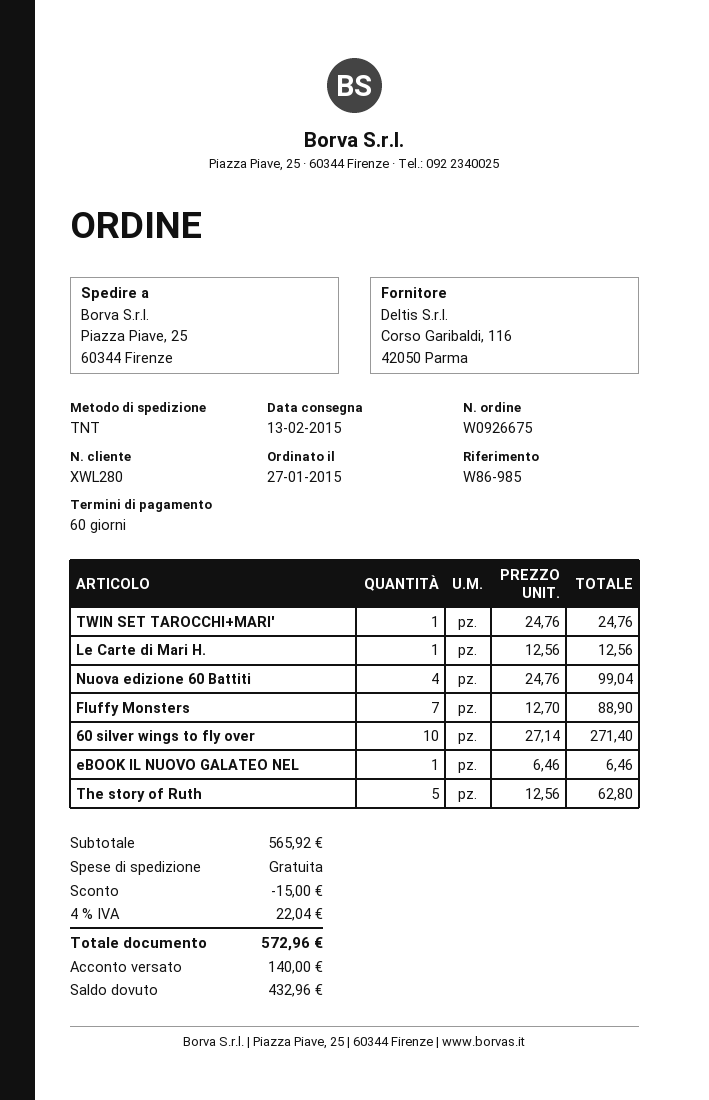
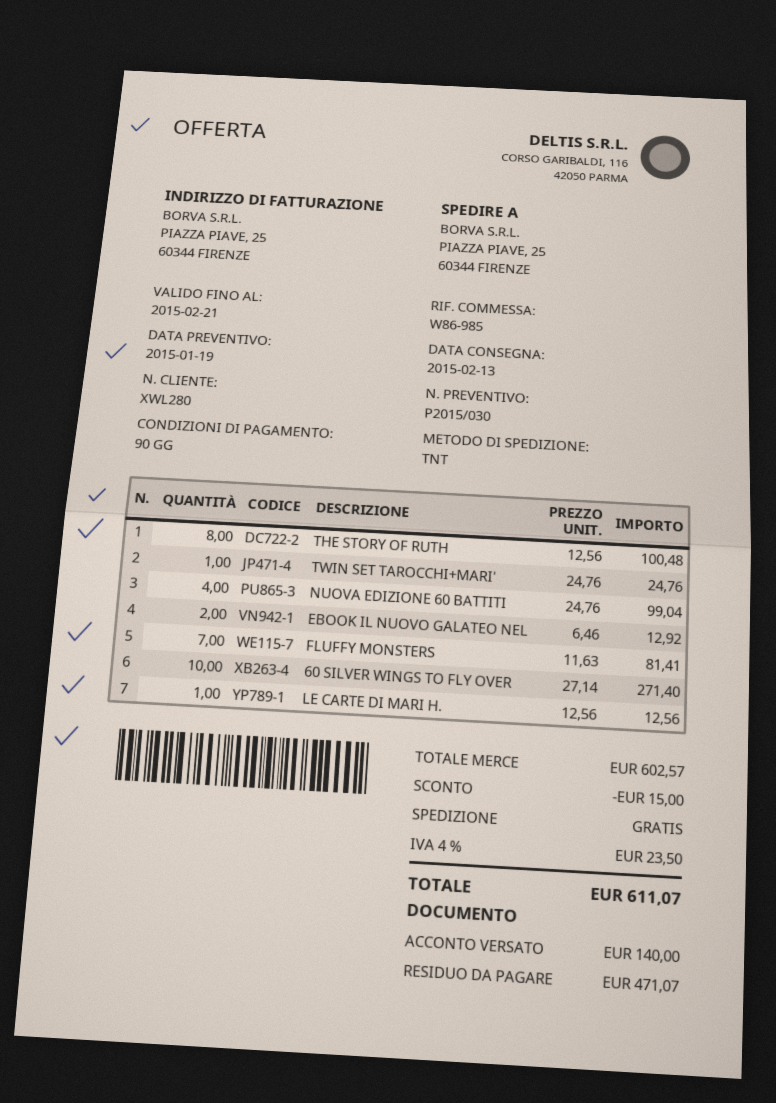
payment terms: 60 days -> 90 days
Fluffy Monsters: 7 x 12.70 = 88.90 -> 7 x 11.63 = 81.41
eBOOK IL NUOVO GALATEO NEL: 1 x 6.46 = 6.46 -> 2 x 6.46 = 12.92
The story of Ruth: 5 x 12.56 = 62.80 -> 8 x 12.56 = 100.48
subtotal: 565.92 -> 602.57
tax: 4% = 22.04 -> 4% = 23.50
total: 572.96 -> 611.07
balance: 432.96 -> 471.07

